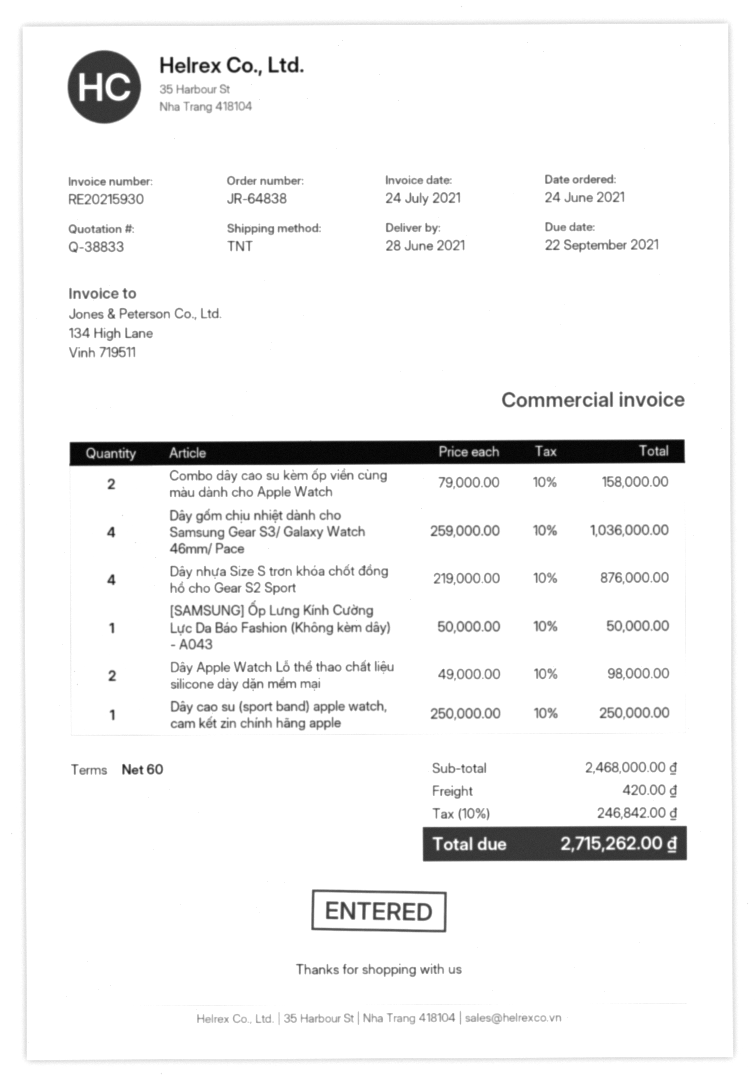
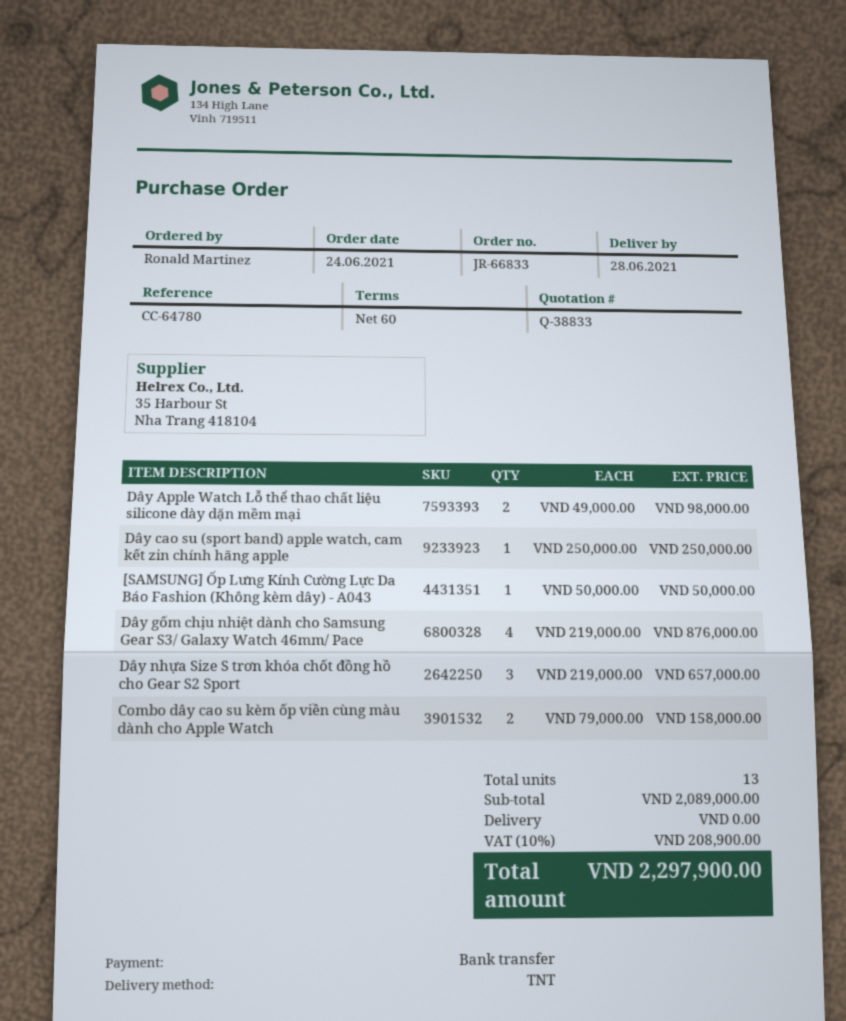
order number: JR-64838 -> JR-66833
Dây gốm chịu nhiệt dành cho Samsung Gear S3/ Galaxy Watch 46mm/ Pace: 4 x 259000.00 = 1036000.00 -> 4 x 219000.00 = 876000.00
Dây nhựa Size S trơn khóa chốt đồng hồ cho Gear S2 Sport: 4 x 219000.00 = 876000.00 -> 3 x 219000.00 = 657000.00
subtotal: 2468000.00 -> 2089000.00
shipping: 420.00 -> 0.00
tax: 10% = 246842.00 -> 10% = 208900.00
total: 2715262.00 -> 2297900.00

